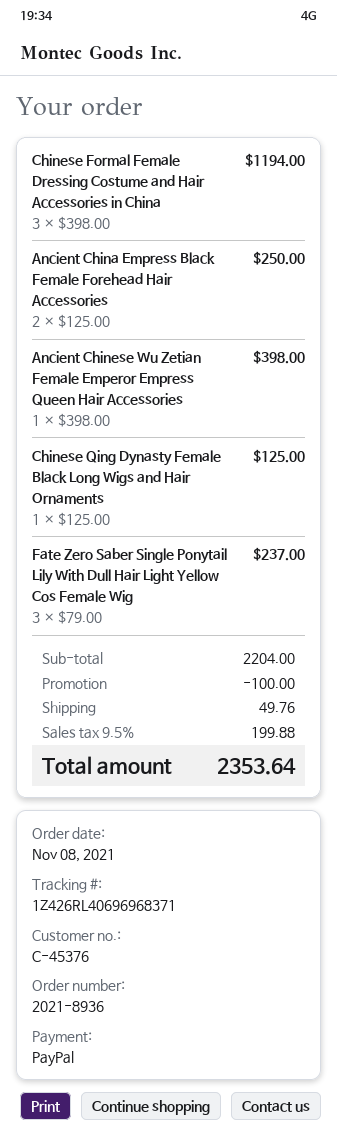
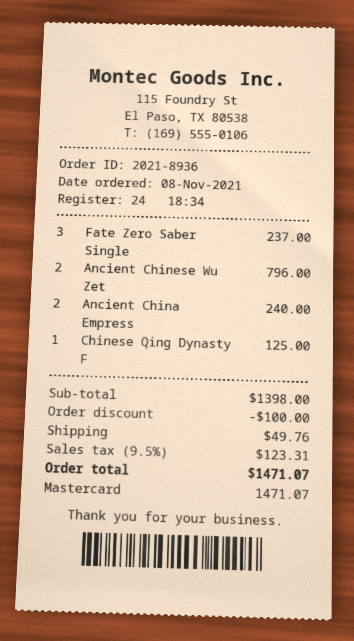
payment method: PayPal -> Mastercard
Chinese Formal Female Dressing Costume and Hair Accessories in China: 3 for 1194.00 -> none
Ancient China Empress Black Female Forehead Hair Accessories: 2 for 250.00 -> 2 for 240.00
Ancient Chinese Wu Zetian Female Emperor Empress Queen Hair Accessories: 1 for 398.00 -> 2 for 796.00
subtotal: 2204.00 -> 1398.00
tax: 9.5% = 199.88 -> 9.5% = 123.31
total: 2353.64 -> 1471.07

